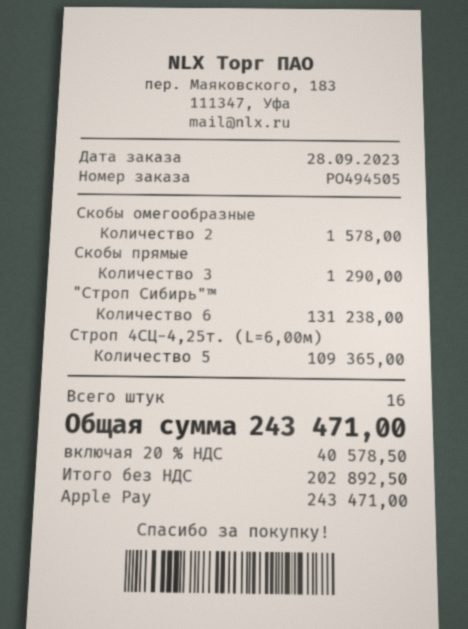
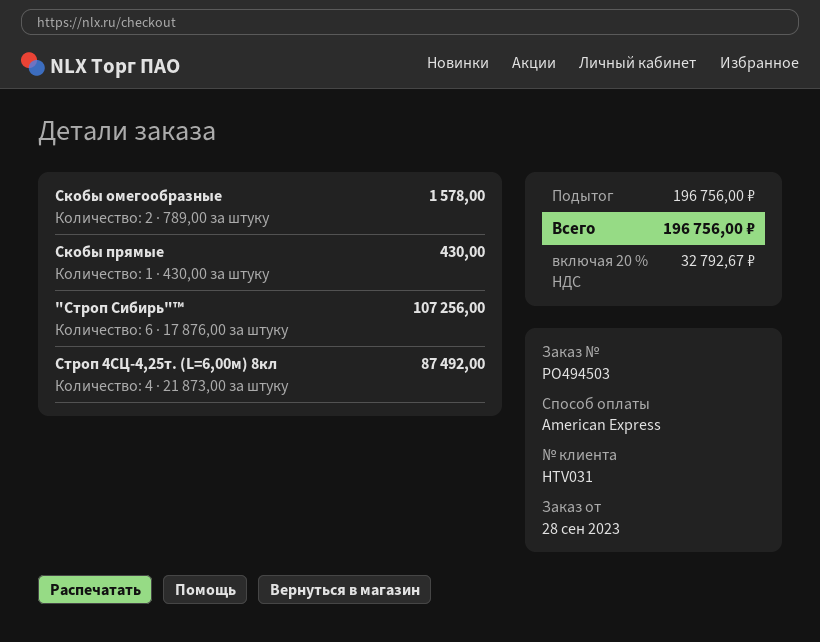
order number: PO494505 -> PO494503
payment method: Apple Pay -> American Express
Скобы прямые: 3 for 1290.00 -> 1 for 430.00
"Строп Сибирь"™: 6 for 131238.00 -> 6 for 107256.00
Строп 4СЦ-4,25т. (L=6,00м): 5 for 109365.00 -> 4 for 87492.00
tax: 20% = 40578.50 -> 20% = 32792.67
total: 243471.00 -> 196756.00

